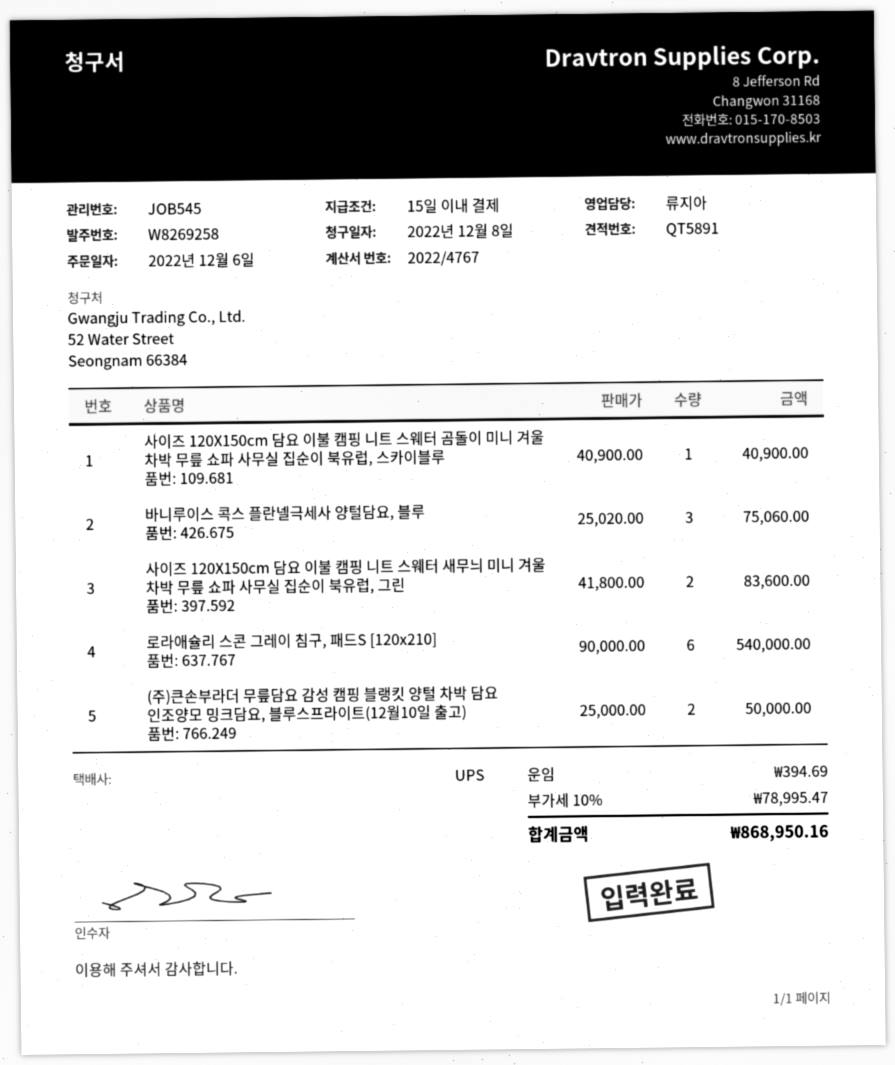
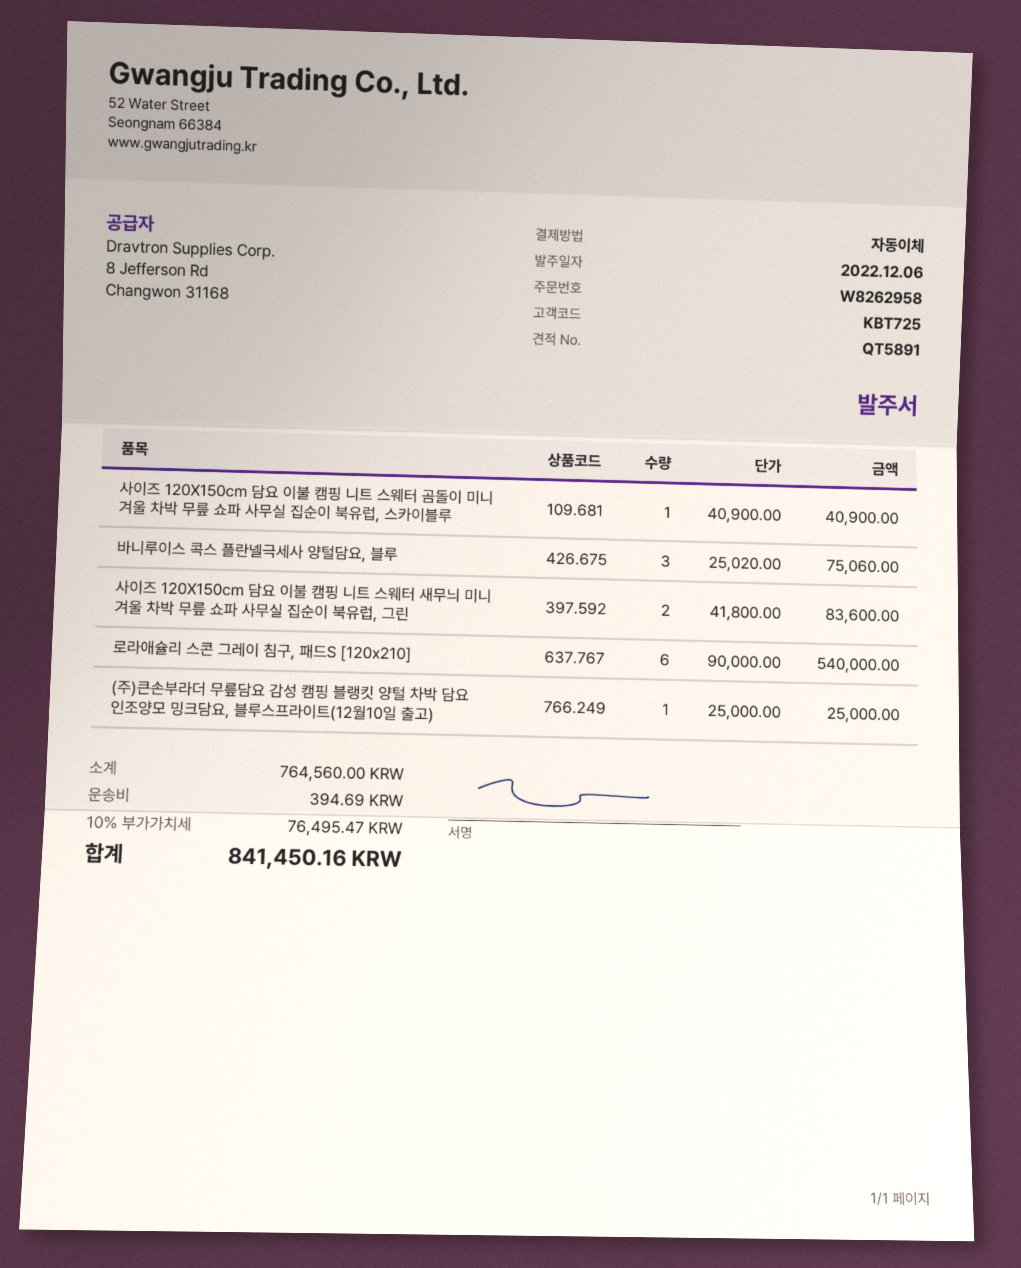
order number: W8269258 -> W8262958
(주)큰손부라더 무릎담요 감성 캠핑 블랭킷 양털 차박 담요 인조양모 밍크담요, 블루스프라이트(12월10일 출고): 2 x 25000.00 = 50000.00 -> 1 x 25000.00 = 25000.00
tax: 10% = 78995.47 -> 10% = 76495.47
total: 868950.16 -> 841450.16

